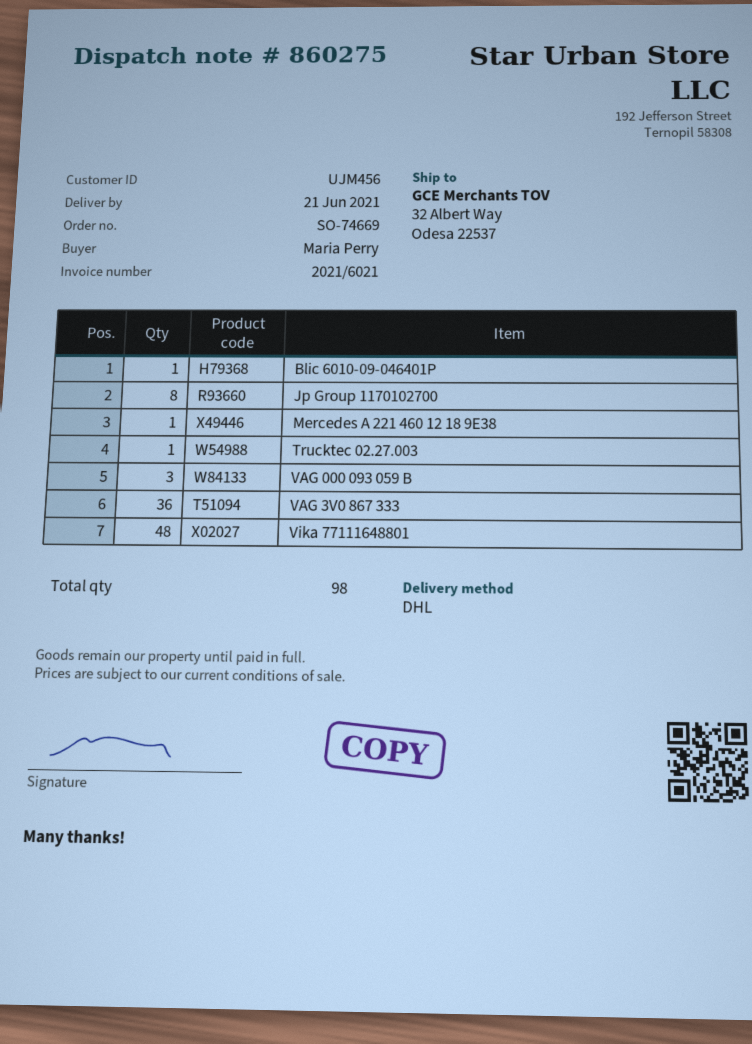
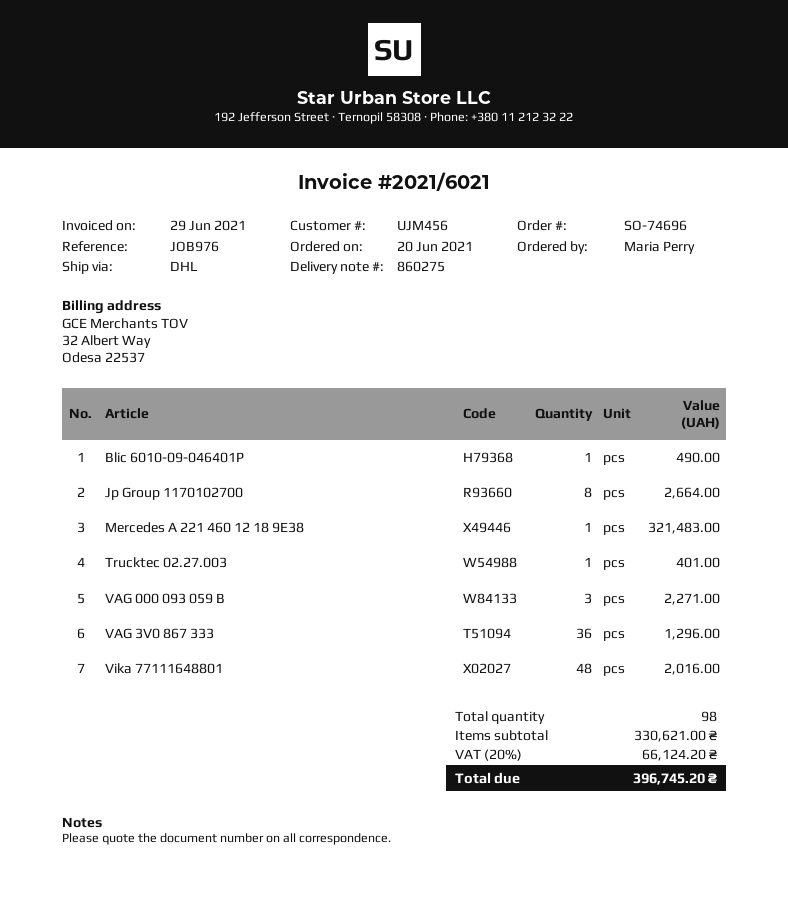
order number: SO-74669 -> SO-74696

